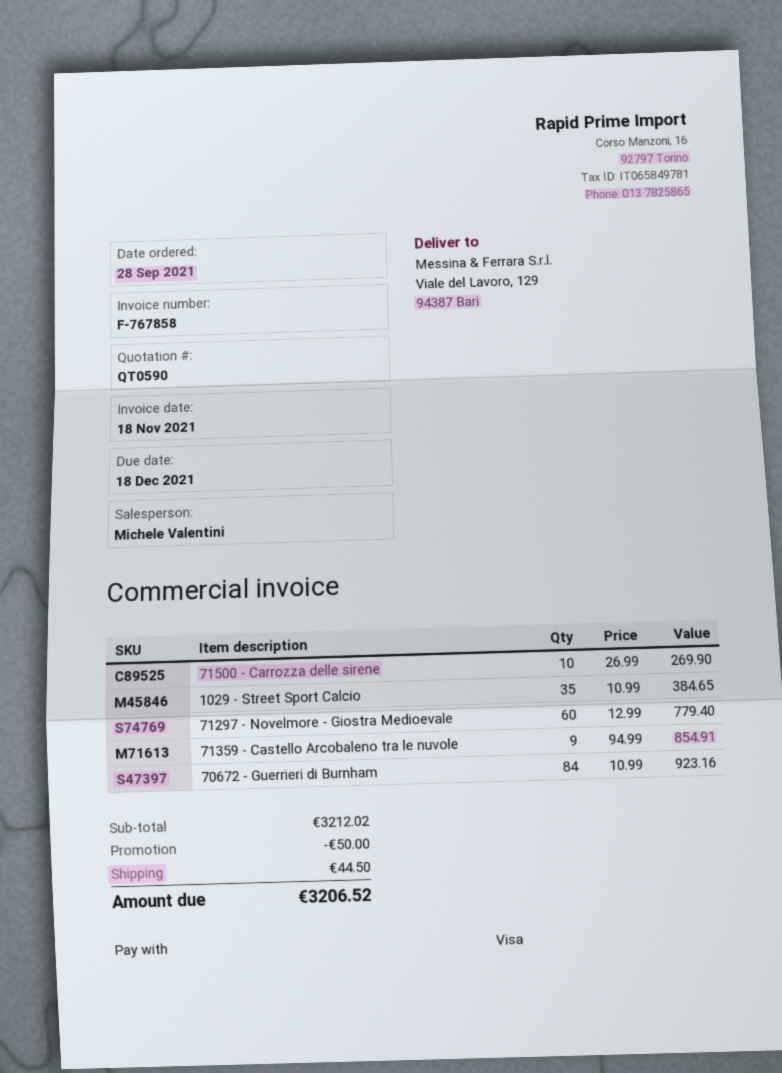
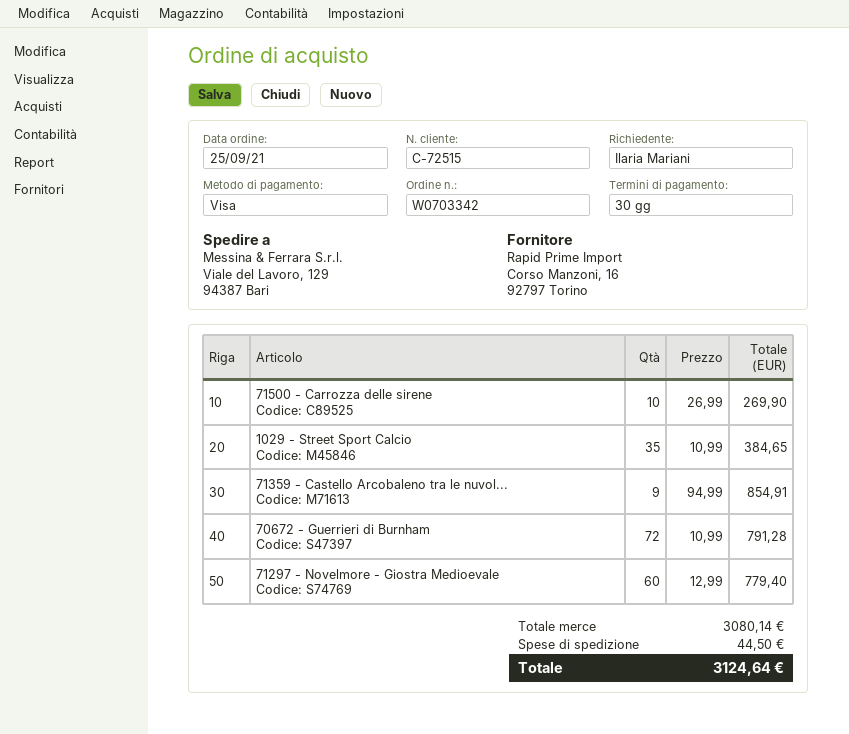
order date: 2021-09-28 -> 2021-09-25
70672 - Guerrieri di Burnham: 84 x 10.99 = 923.16 -> 72 x 10.99 = 791.28
subtotal: 3212.02 -> 3080.14
discount: 50.00 -> none
total: 3206.52 -> 3124.64

